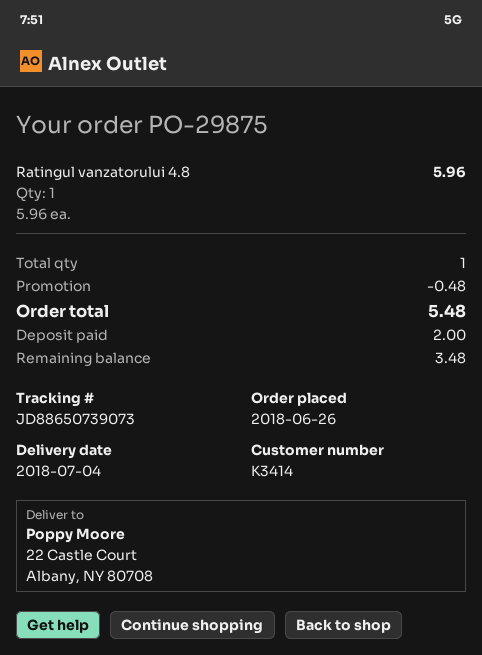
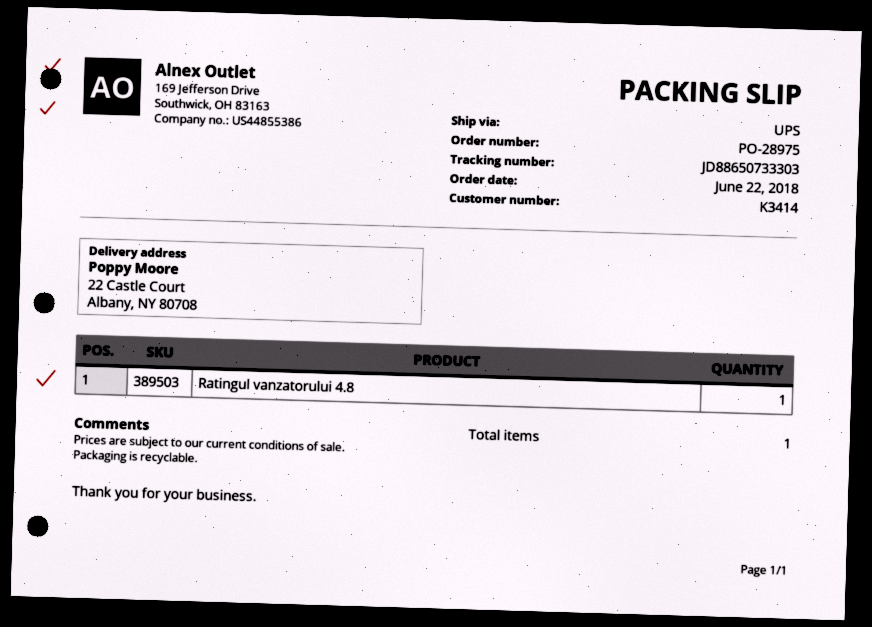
order number: PO-29875 -> PO-28975
order date: 2018-06-26 -> 2018-06-22
tracking number: JD88650739073 -> JD88650733303

